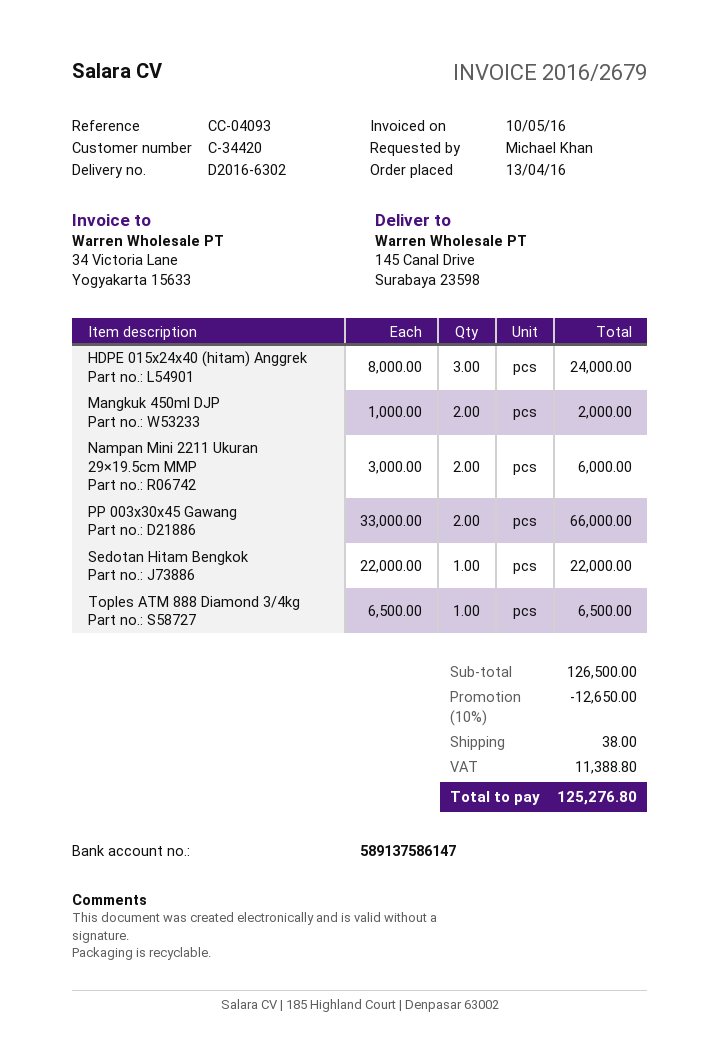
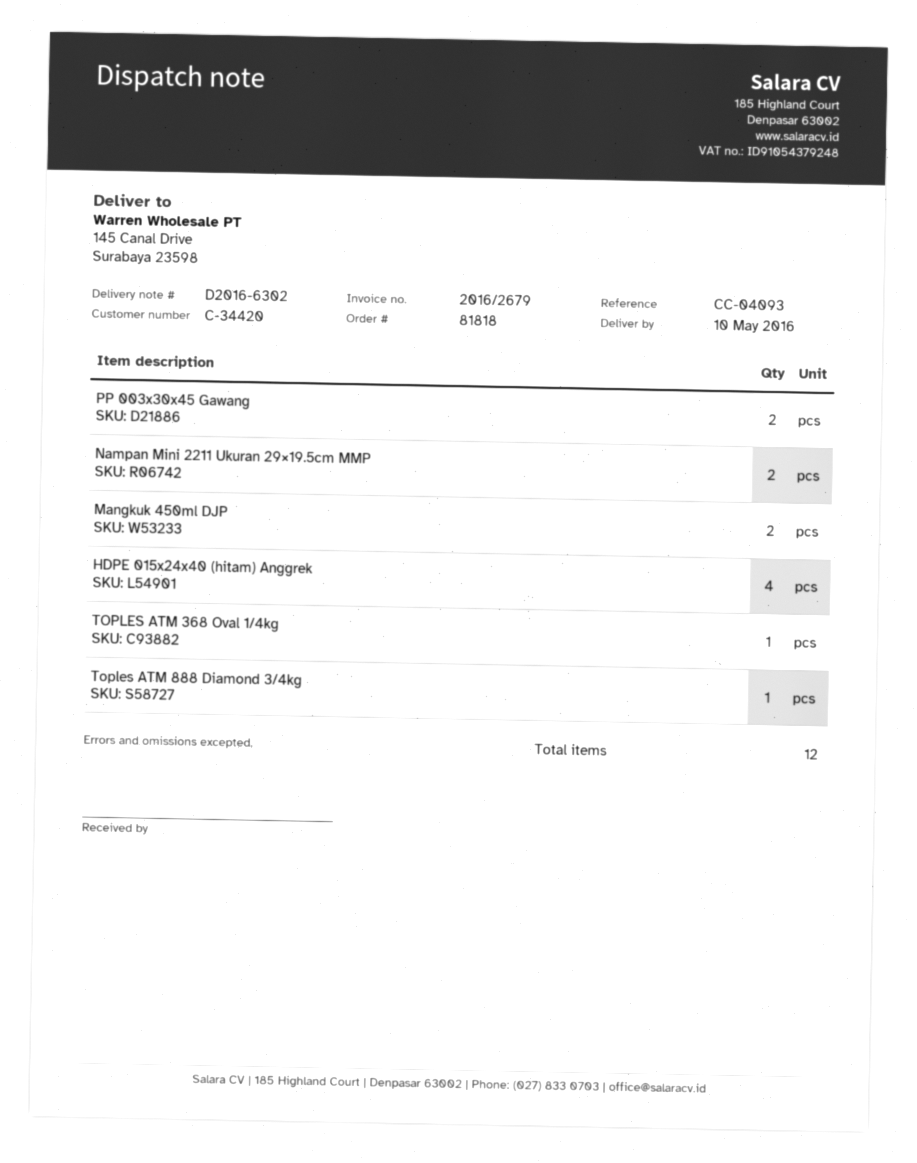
HDPE 015x24x40 (hitam) Anggrek: 3 -> 4
Sedotan Hitam Bengkok: 1 -> none
TOPLES ATM 368 Oval 1/4kg: none -> 1

